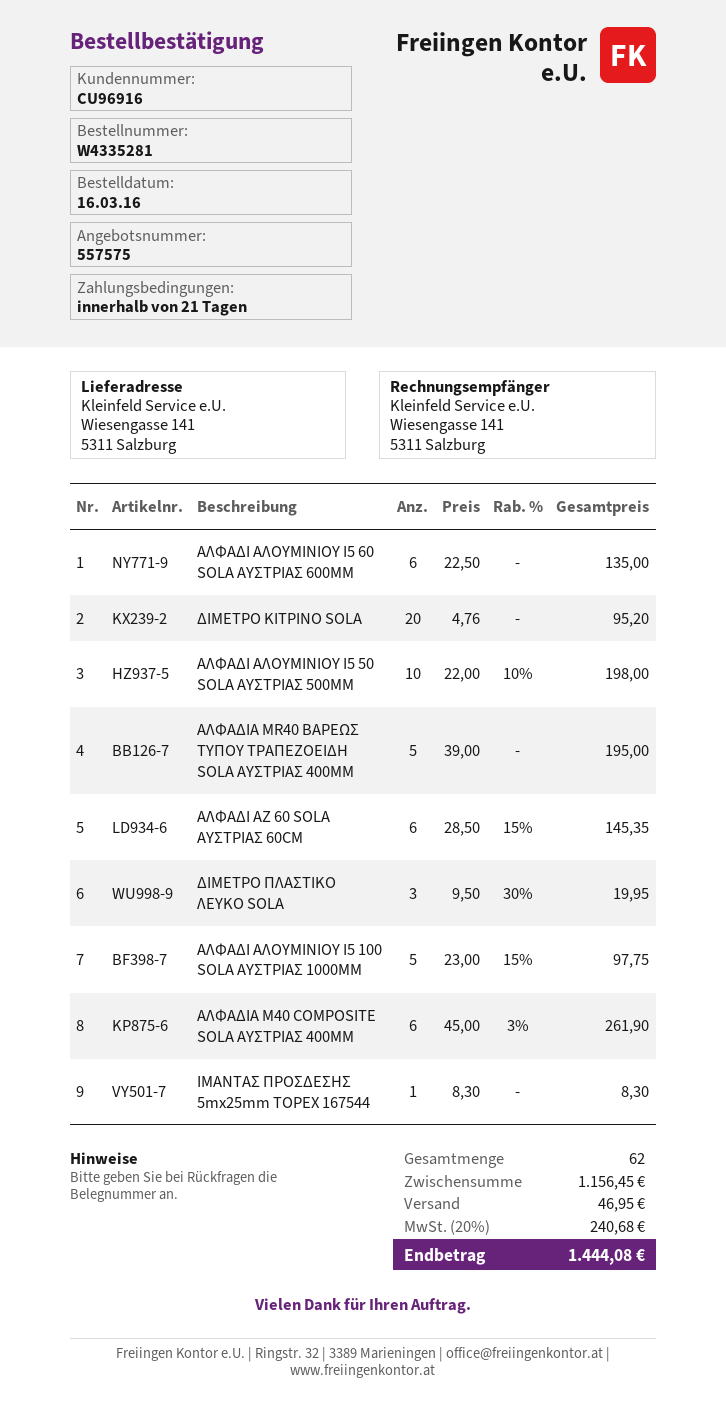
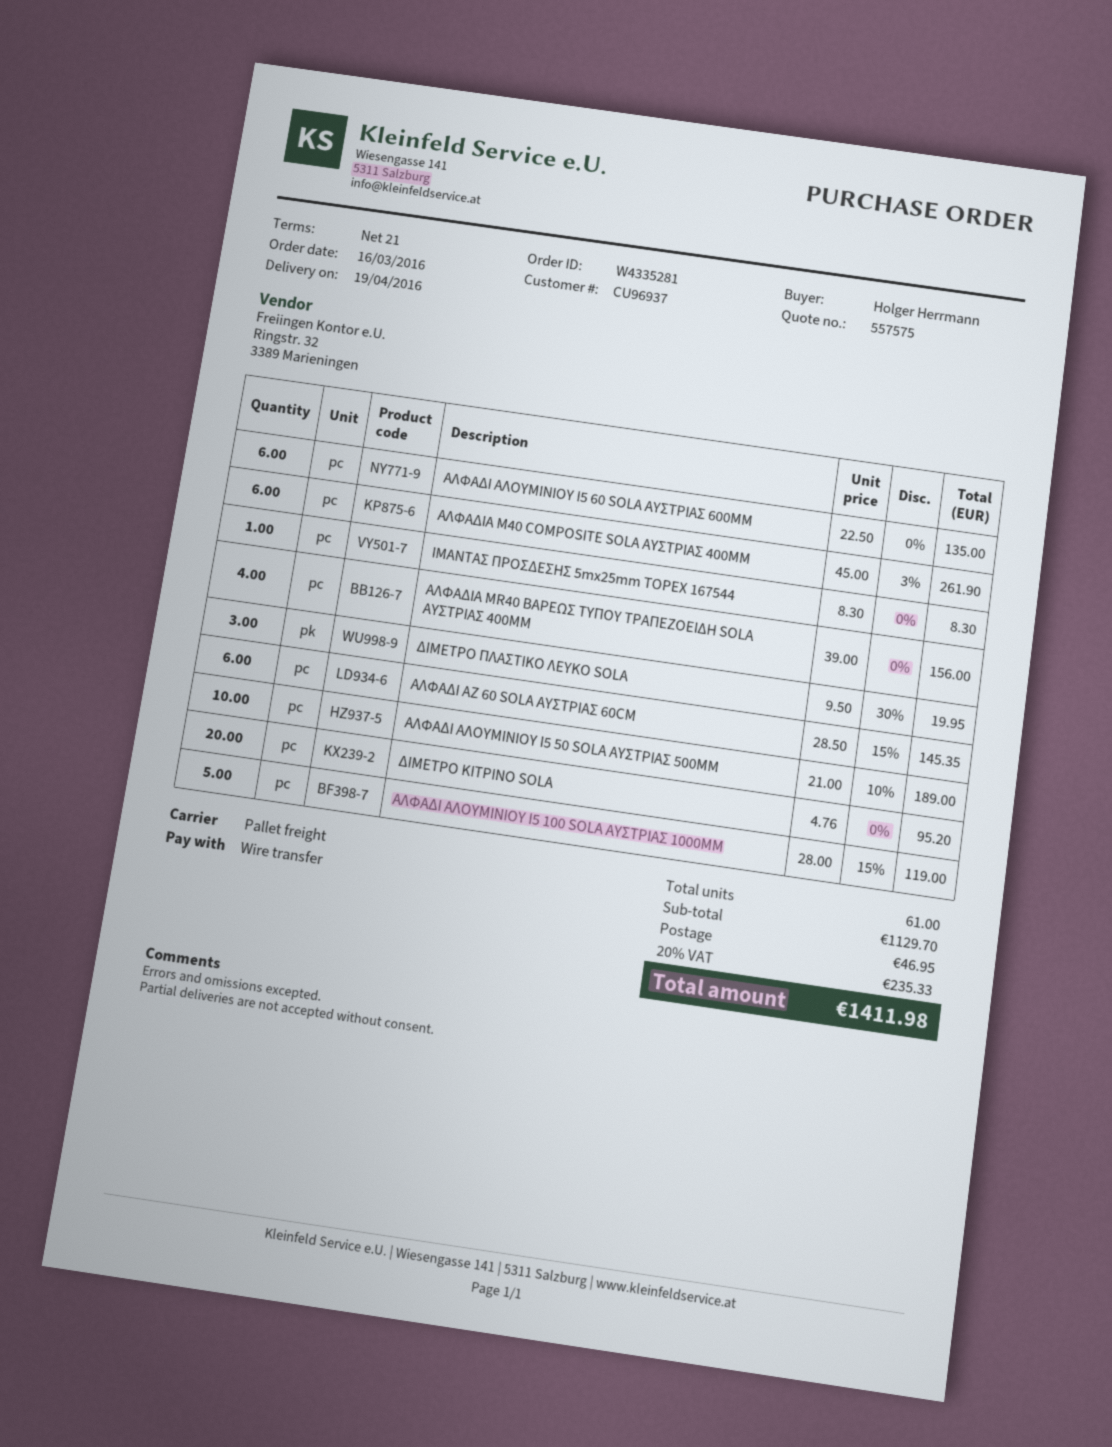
customer number: CU96916 -> CU96937
ΑΛΦΑΔΙ ΑΛΟΥΜΙΝΙΟΥ I5 50 SOLA ΑΥΣΤΡΙΑΣ 500ΜΜ: 10 x 22.00 - 10% = 198.00 -> 10 x 21.00 - 10% = 189.00
ΑΛΦΑΔΙΑ MR40 ΒΑΡΕΩΣ ΤΥΠΟΥ ΤΡΑΠΕΖΟΕΙΔΗ SOLA ΑΥΣΤΡΙΑΣ 400ΜΜ: 5 x 39.00 = 195.00 -> 4 x 39.00 = 156.00
ΑΛΦΑΔΙ ΑΛΟΥΜΙΝΙΟΥ I5 100 SOLA ΑΥΣΤΡΙΑΣ 1000ΜΜ: 5 x 23.00 - 15% = 97.75 -> 5 x 28.00 - 15% = 119.00
total quantity: 62 -> 61
subtotal: 1156.45 -> 1129.70
tax: 20% = 240.68 -> 20% = 235.33
total: 1444.08 -> 1411.98

